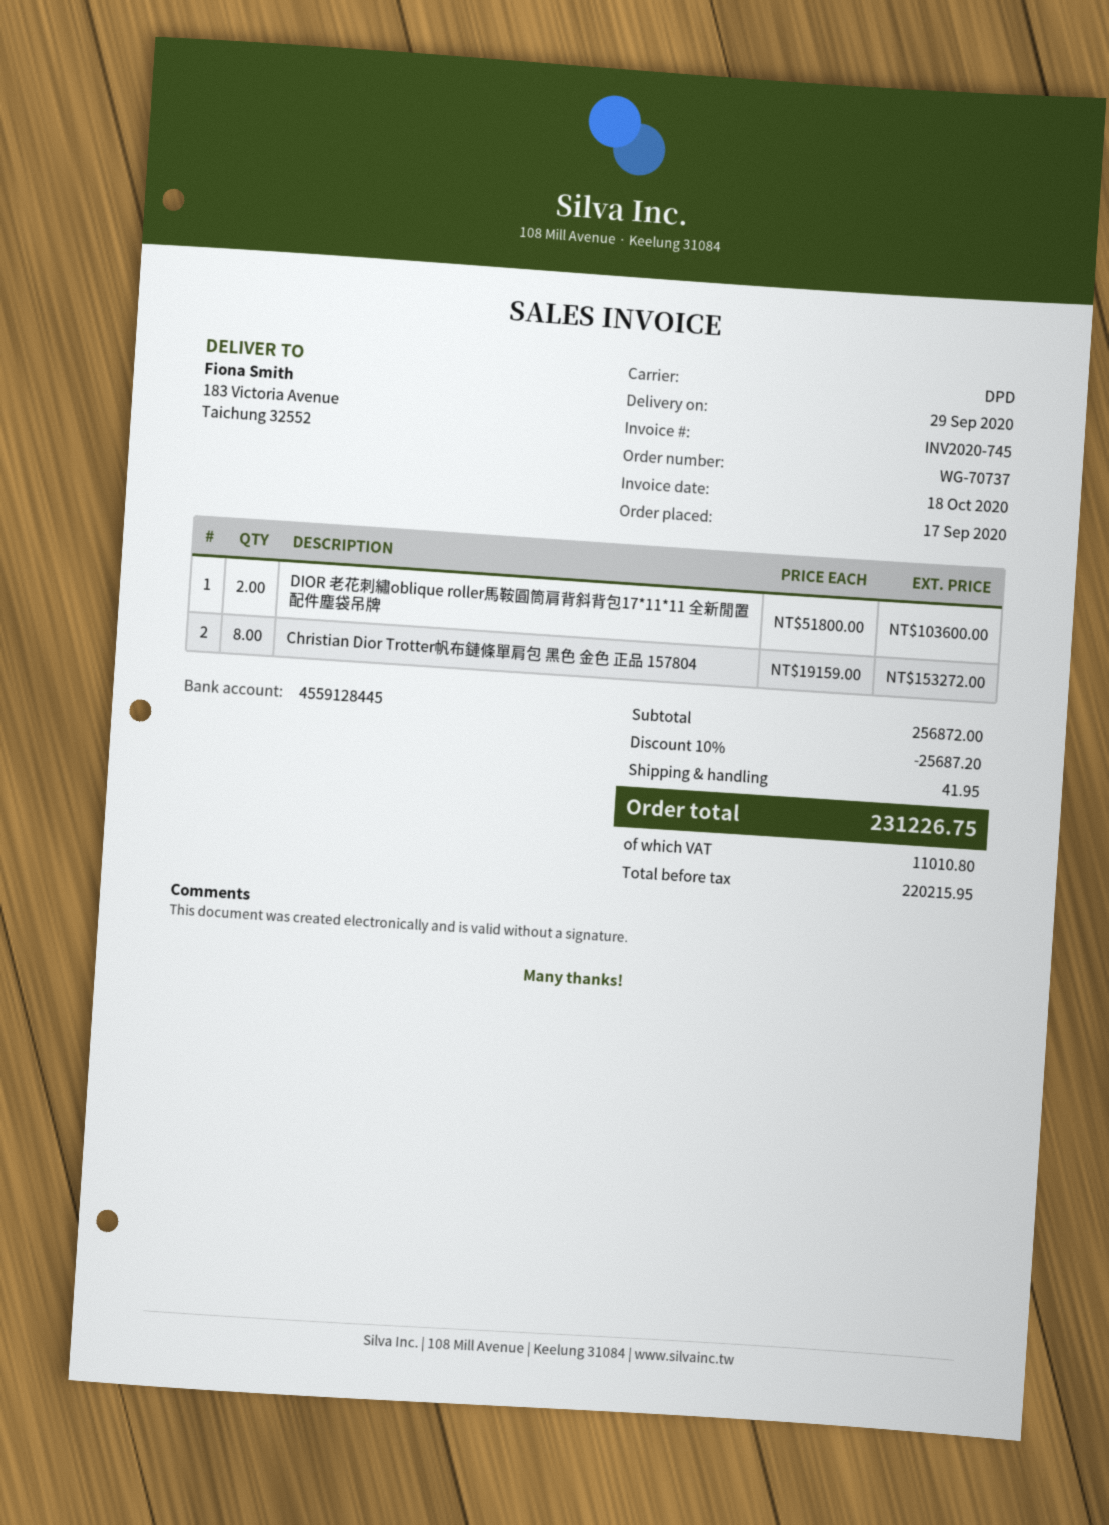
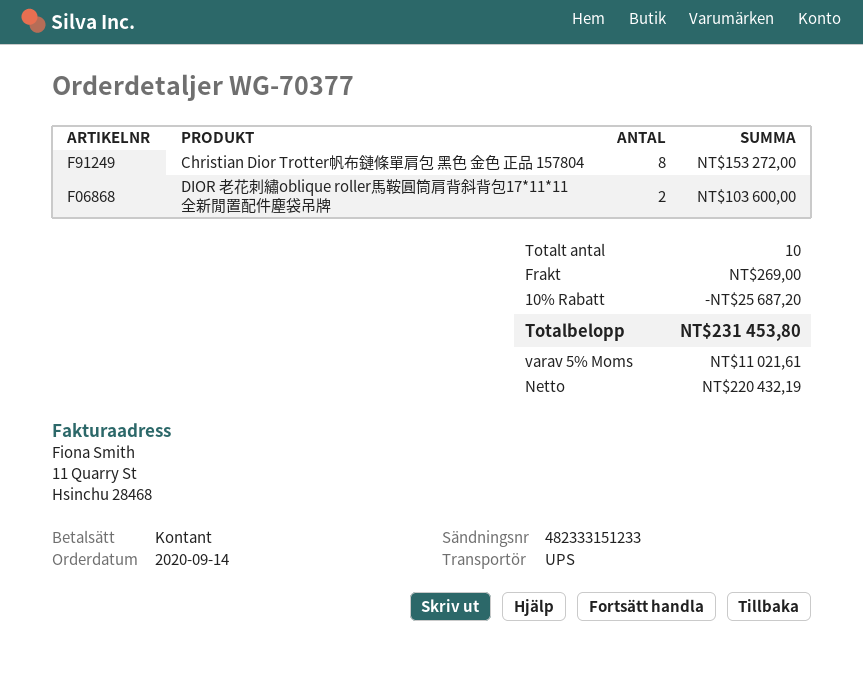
order number: WG-70737 -> WG-70377
order date: 2020-09-17 -> 2020-09-14
shipping method: DPD -> UPS
shipping: 41.95 -> 269.00
net: 220215.95 -> 220432.19
tax: 11010.80 -> 11021.61
total: 231226.75 -> 231453.80

